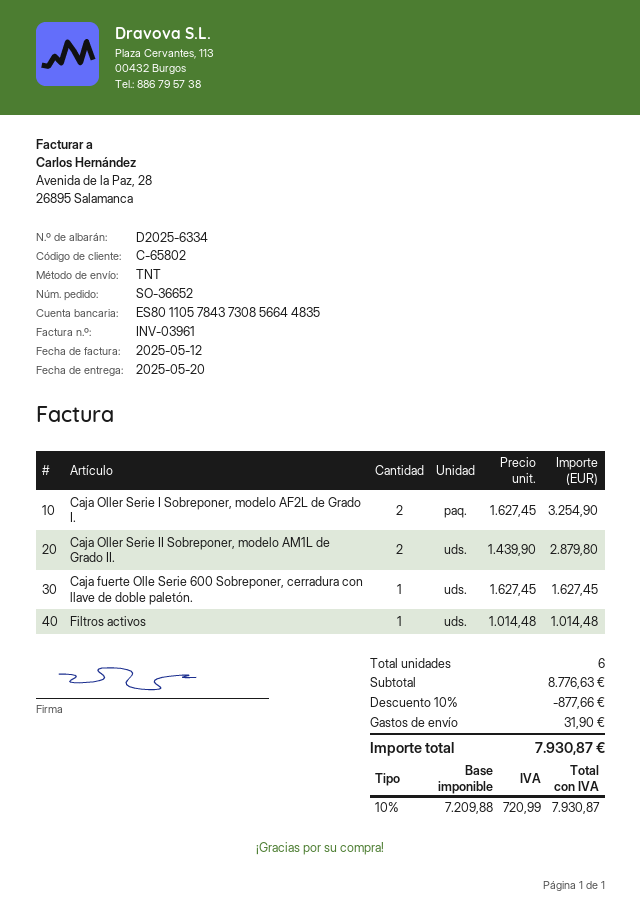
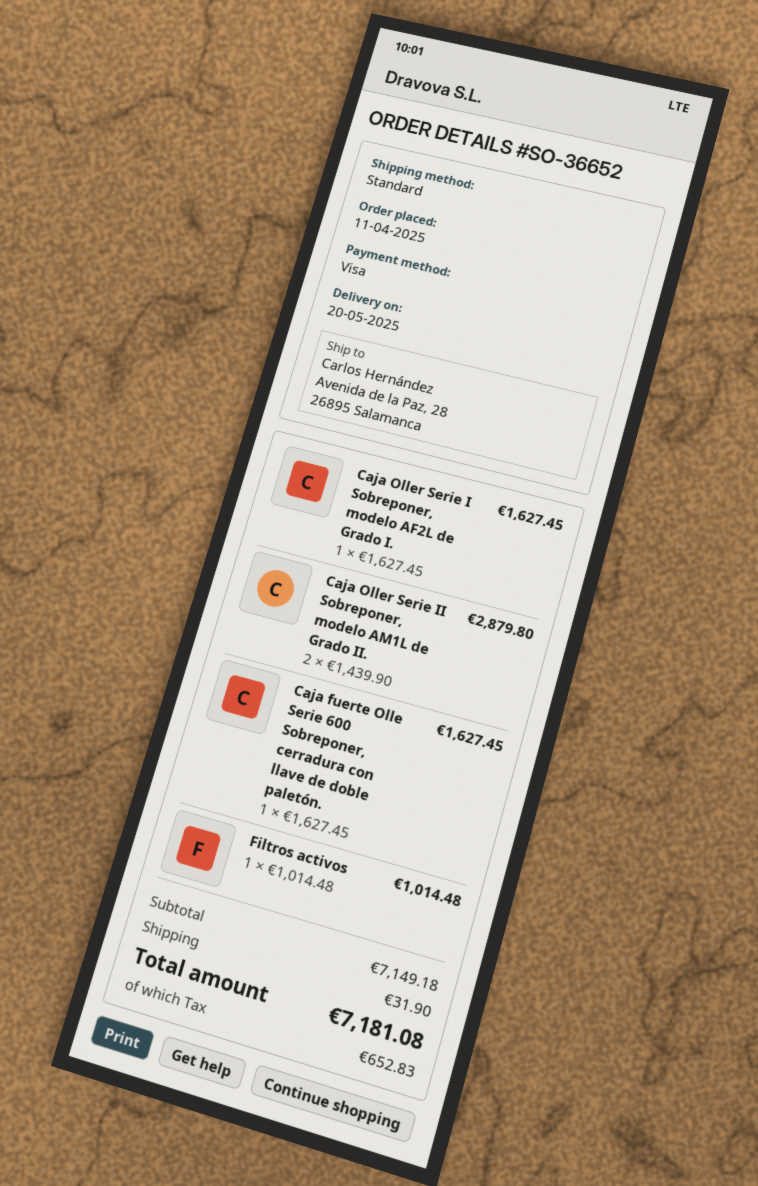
shipping method: TNT -> standard
Caja Oller Serie I Sobreponer, modelo AF2L de Grado I.: 2 x 1627.45 = 3254.90 -> 1 x 1627.45 = 1627.45
subtotal: 8776.63 -> 7149.18
discount: 10% = 877.66 -> none
tax: 720.99 -> 652.83
total: 7930.87 -> 7181.08

